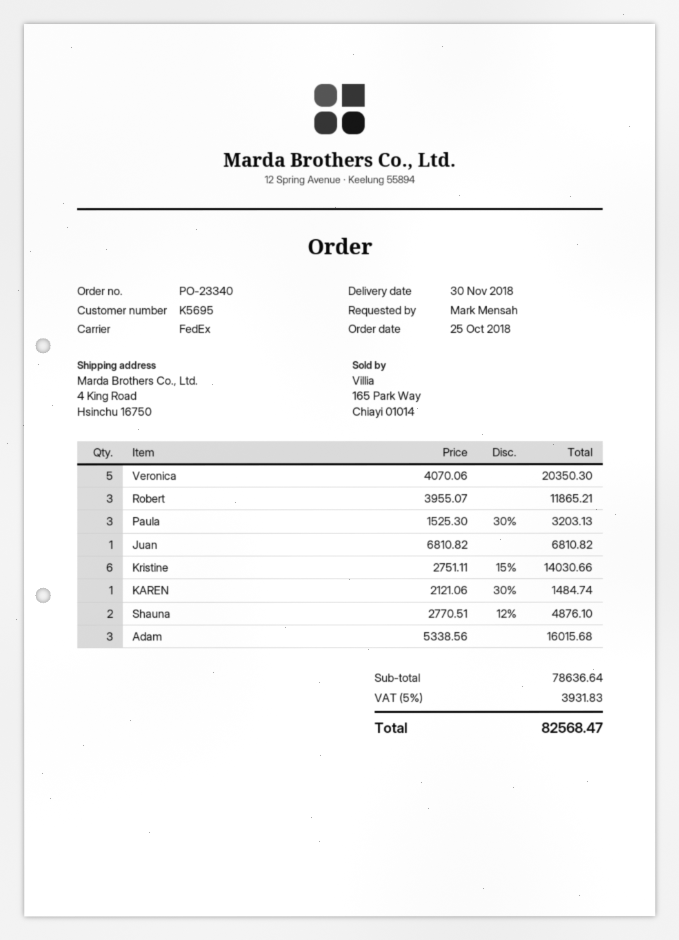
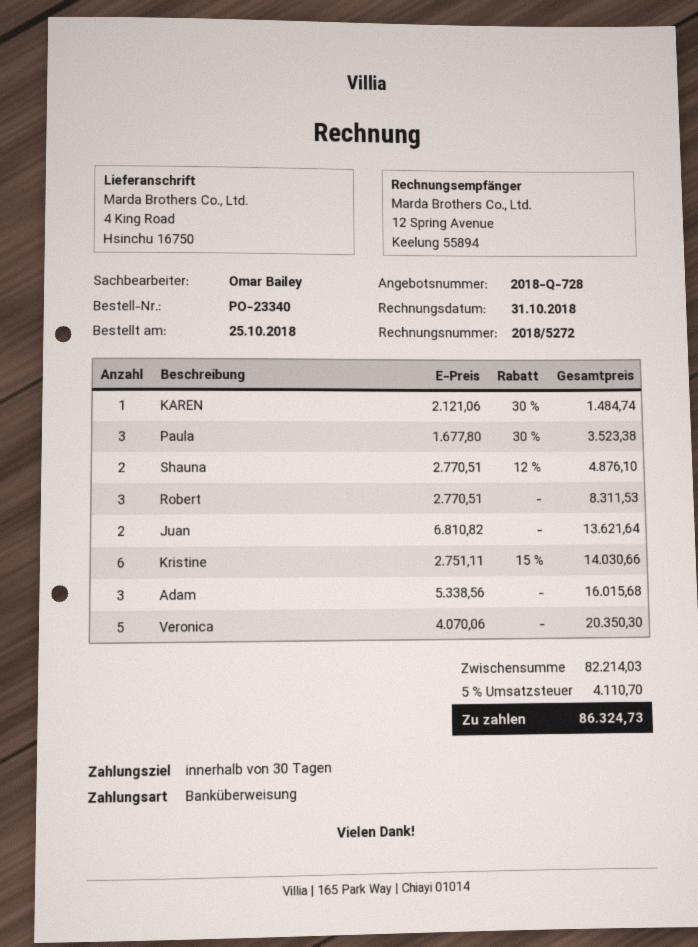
Robert: 3 x 3955.07 = 11865.21 -> 3 x 2770.51 = 8311.53
Paula: 3 x 1525.30 - 30% = 3203.13 -> 3 x 1677.80 - 30% = 3523.38
Juan: 1 x 6810.82 = 6810.82 -> 2 x 6810.82 = 13621.64
subtotal: 78636.64 -> 82214.03
tax: 5% = 3931.83 -> 5% = 4110.70
total: 82568.47 -> 86324.73

